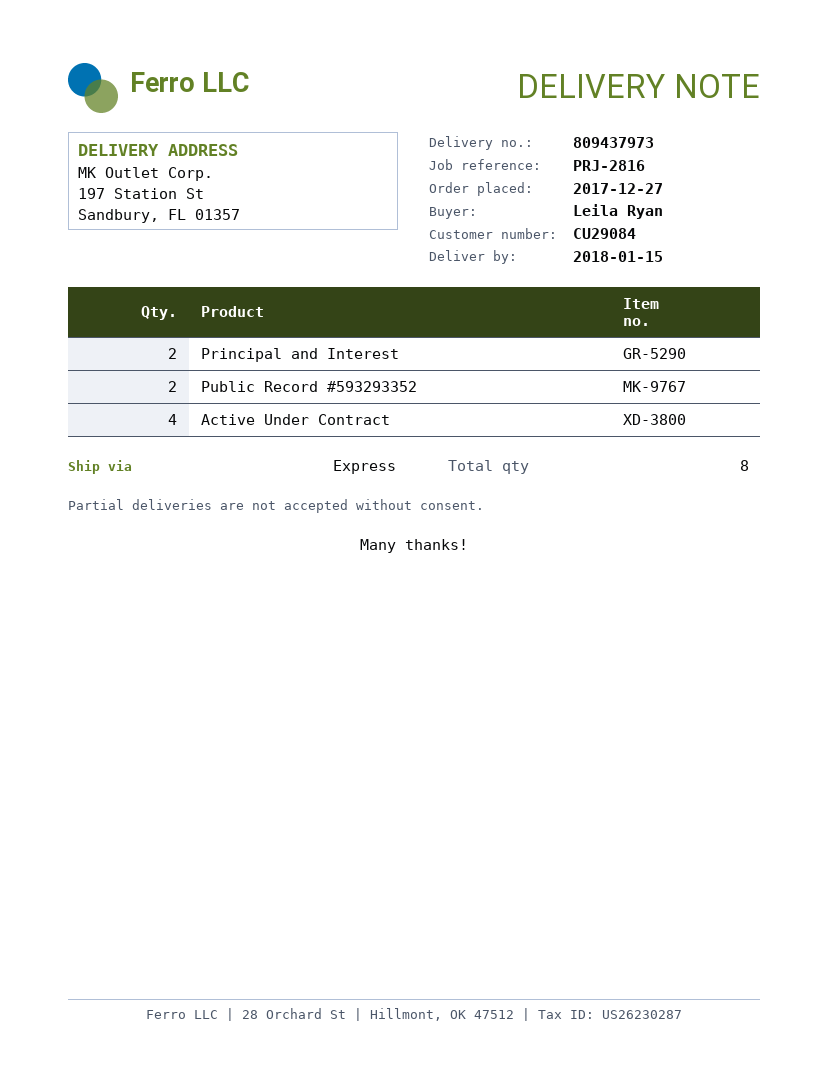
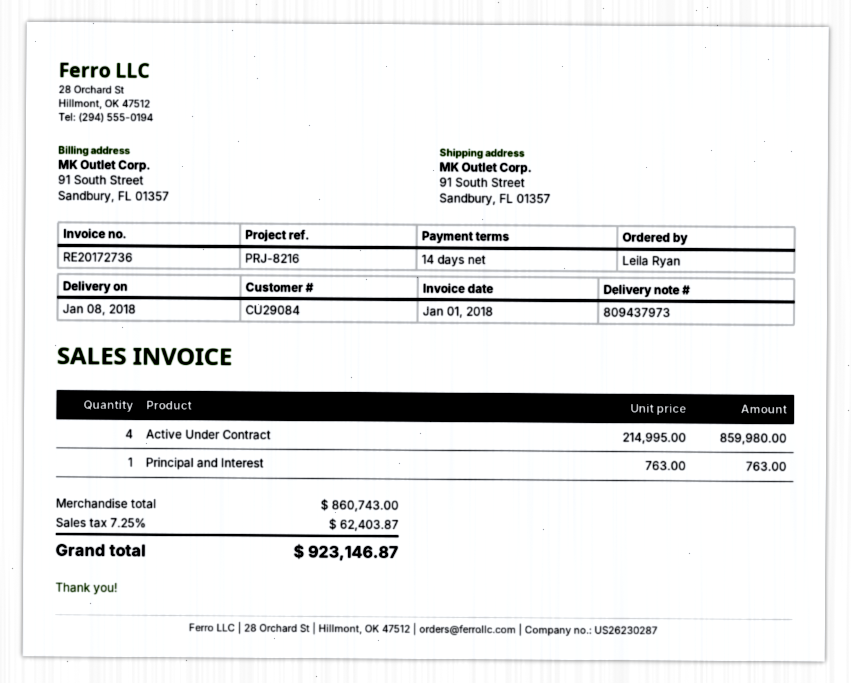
delivery date: 2018-01-15 -> 2018-01-08
reference: PRJ-2816 -> PRJ-8216
ship to: 197 Station St, Sandbury, FL 01357 -> 91 South Street, Sandbury, FL 01357
Principal and Interest: 2 -> 1
Public Record #593293352: 2 -> none

